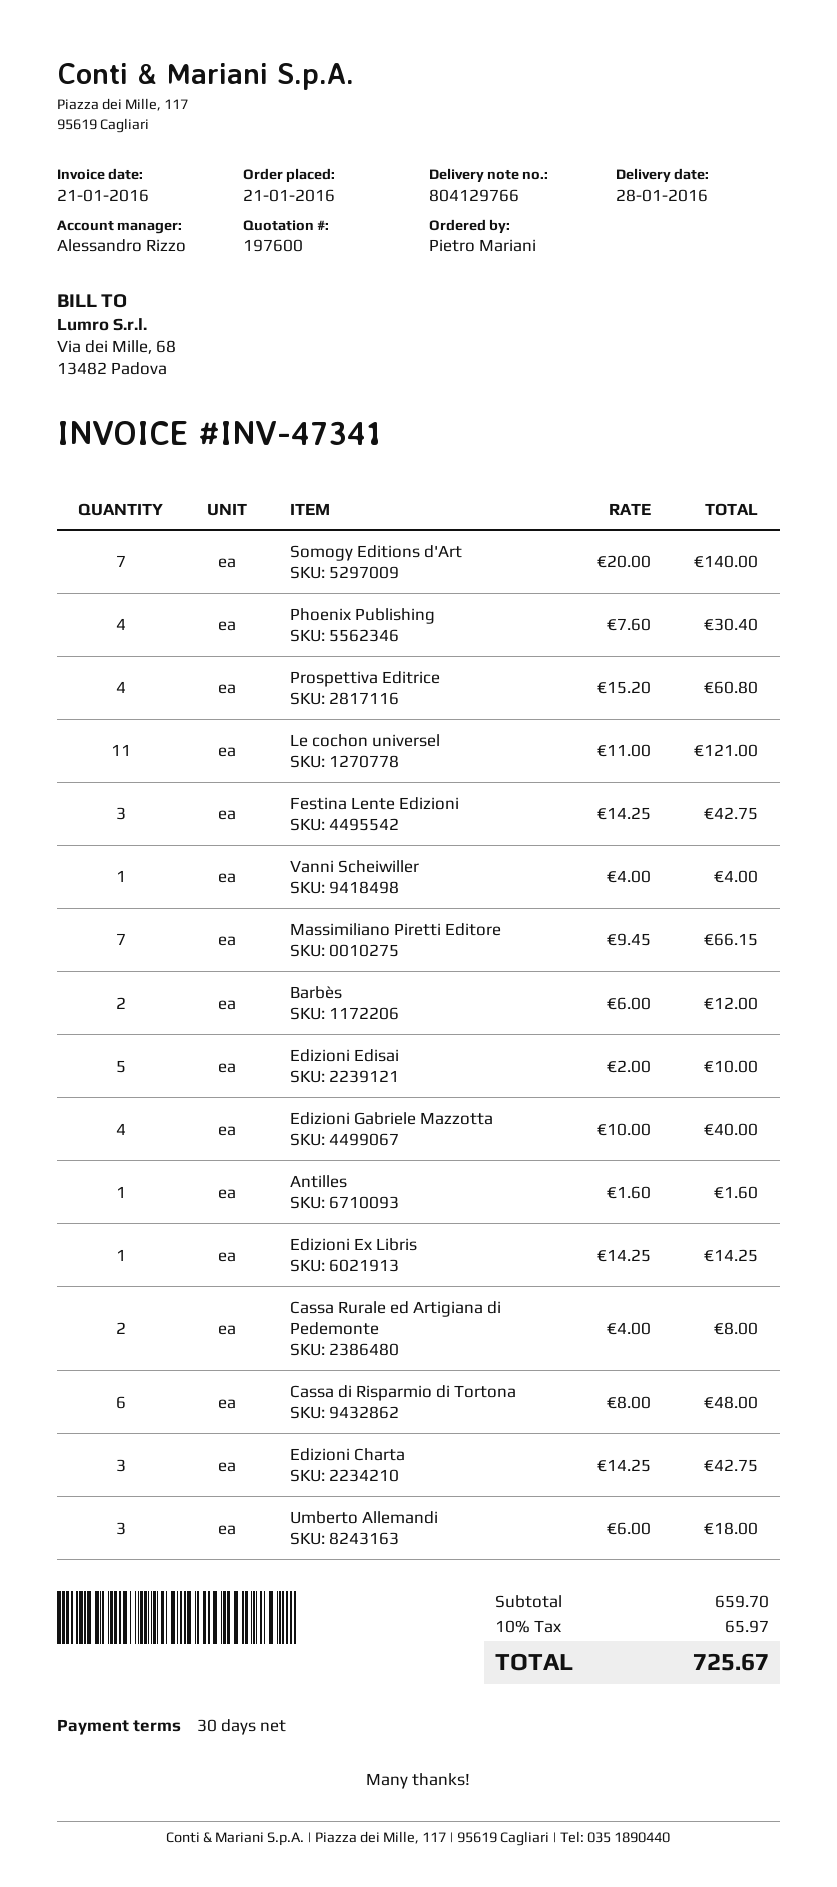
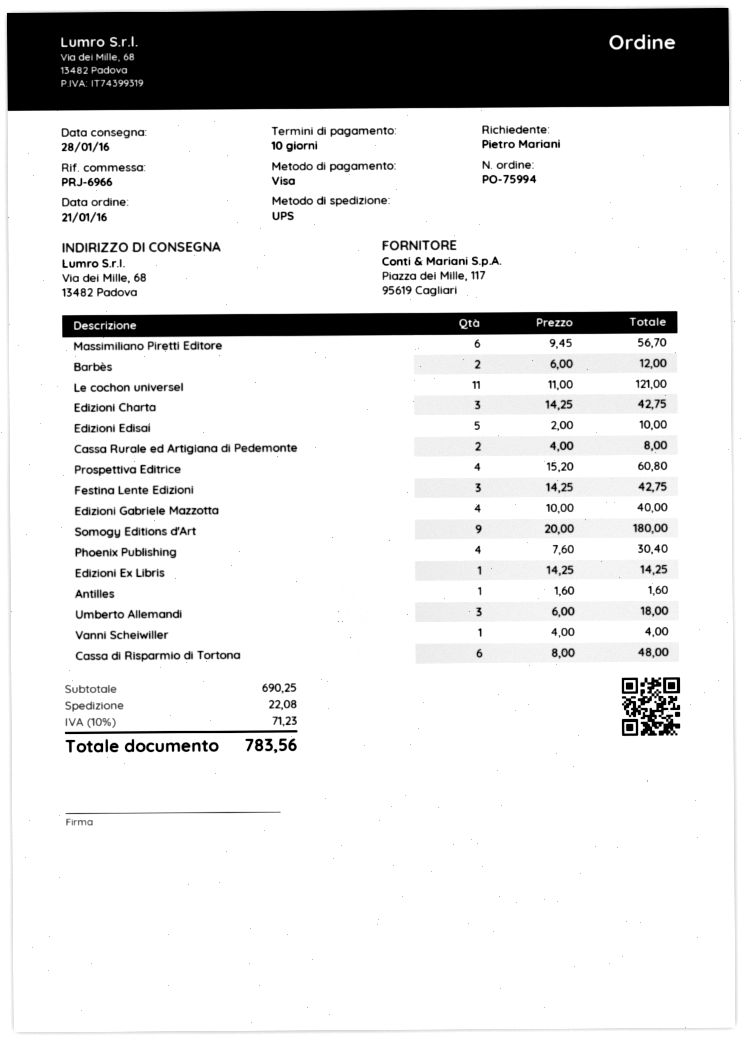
payment terms: 30 days -> 10 days
Somogy Editions d'Art: 7 x 20.00 = 140.00 -> 9 x 20.00 = 180.00
Massimiliano Piretti Editore: 7 x 9.45 = 66.15 -> 6 x 9.45 = 56.70
subtotal: 659.70 -> 690.25
shipping: none -> 22.08
tax: 10% = 65.97 -> 10% = 71.23
total: 725.67 -> 783.56

